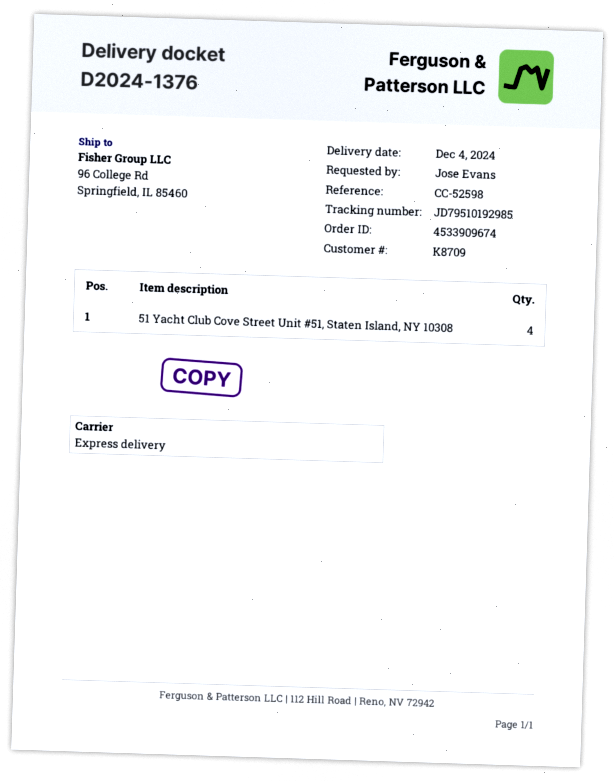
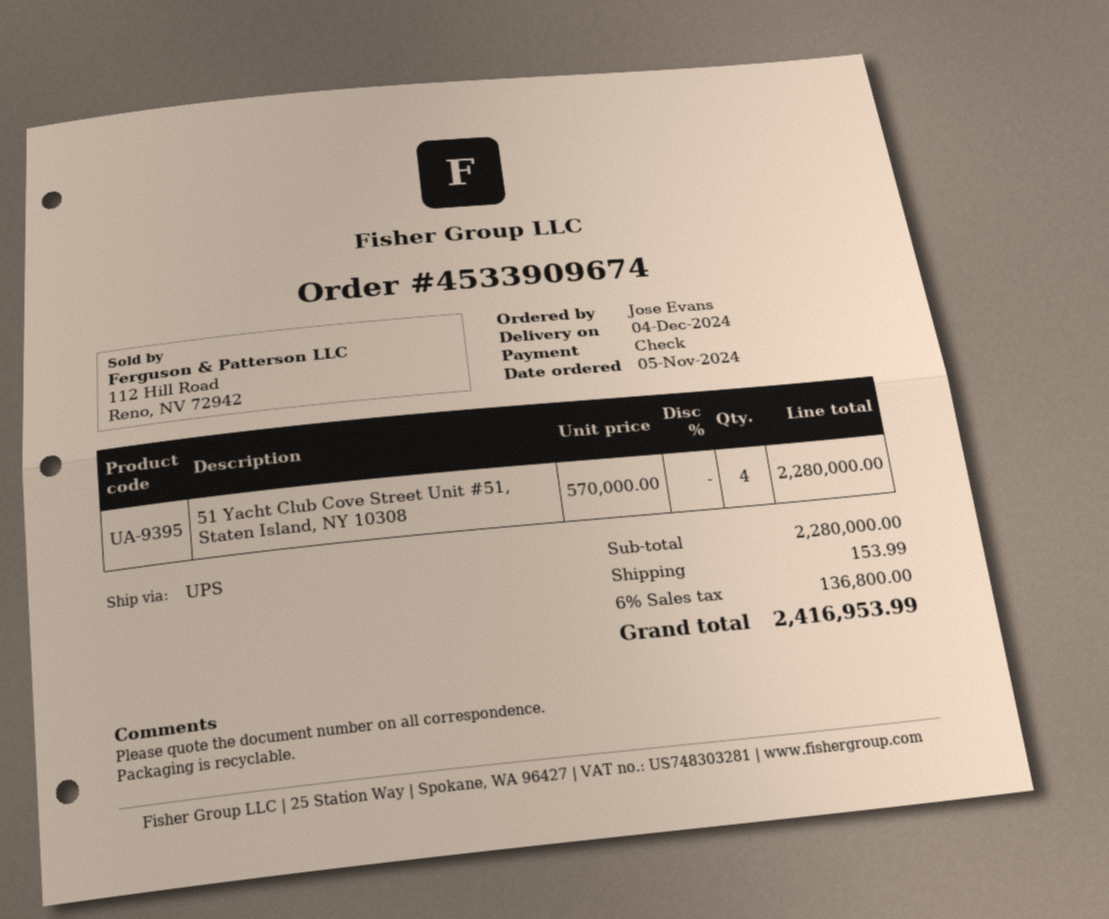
shipping method: express -> UPS

